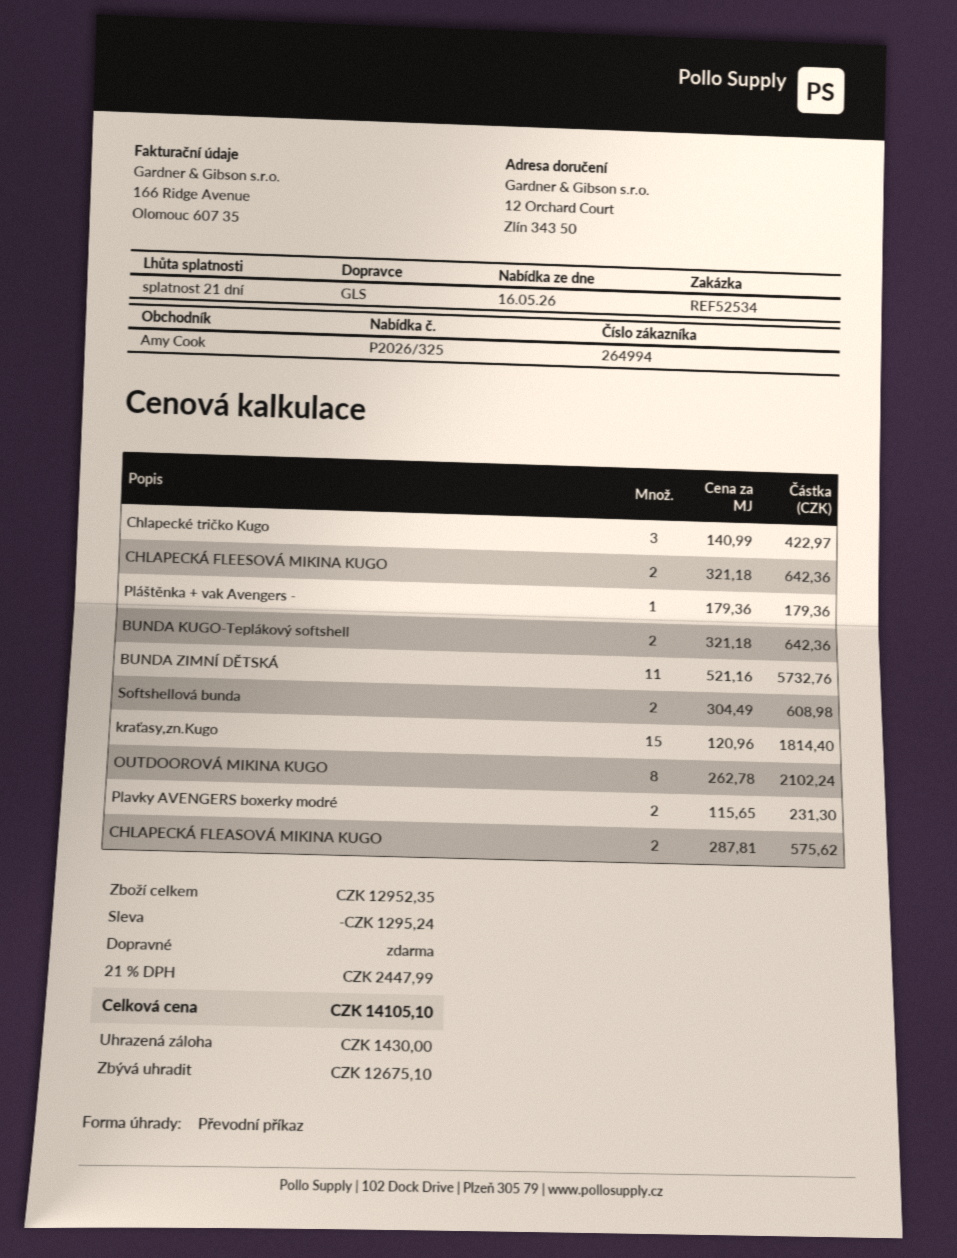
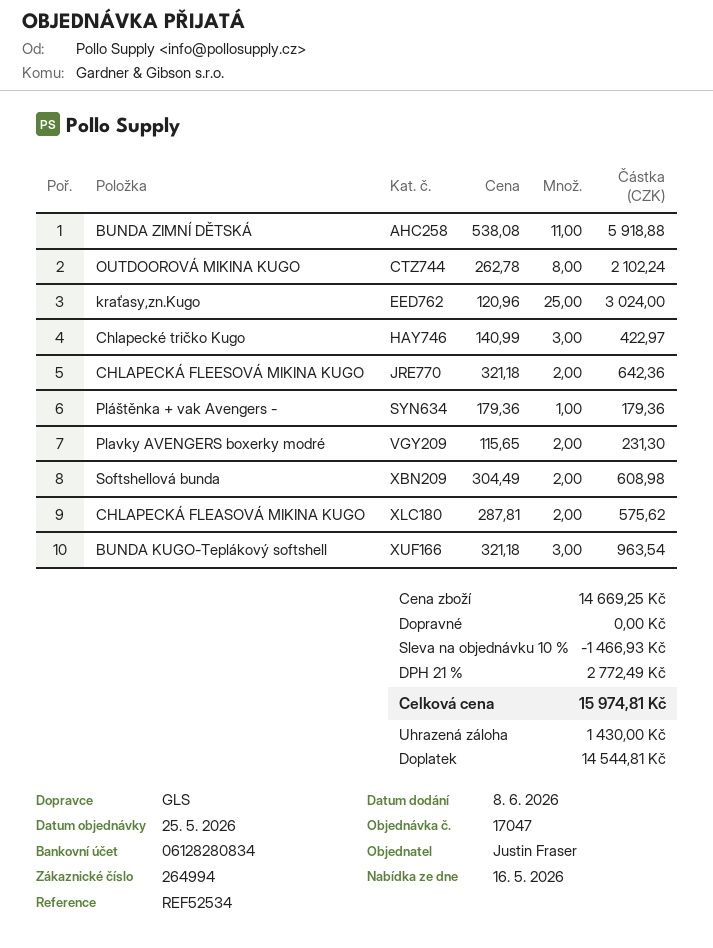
BUNDA KUGO-Teplákový softshell: 2 x 321.18 = 642.36 -> 3 x 321.18 = 963.54
BUNDA ZIMNÍ DĚTSKÁ: 11 x 521.16 = 5732.76 -> 11 x 538.08 = 5918.88
kraťasy,zn.Kugo: 15 x 120.96 = 1814.40 -> 25 x 120.96 = 3024.00
subtotal: 12952.35 -> 14669.25
discount: 1295.24 -> 1466.93
tax: 21% = 2447.99 -> 21% = 2772.49
total: 14105.10 -> 15974.81
balance: 12675.10 -> 14544.81

